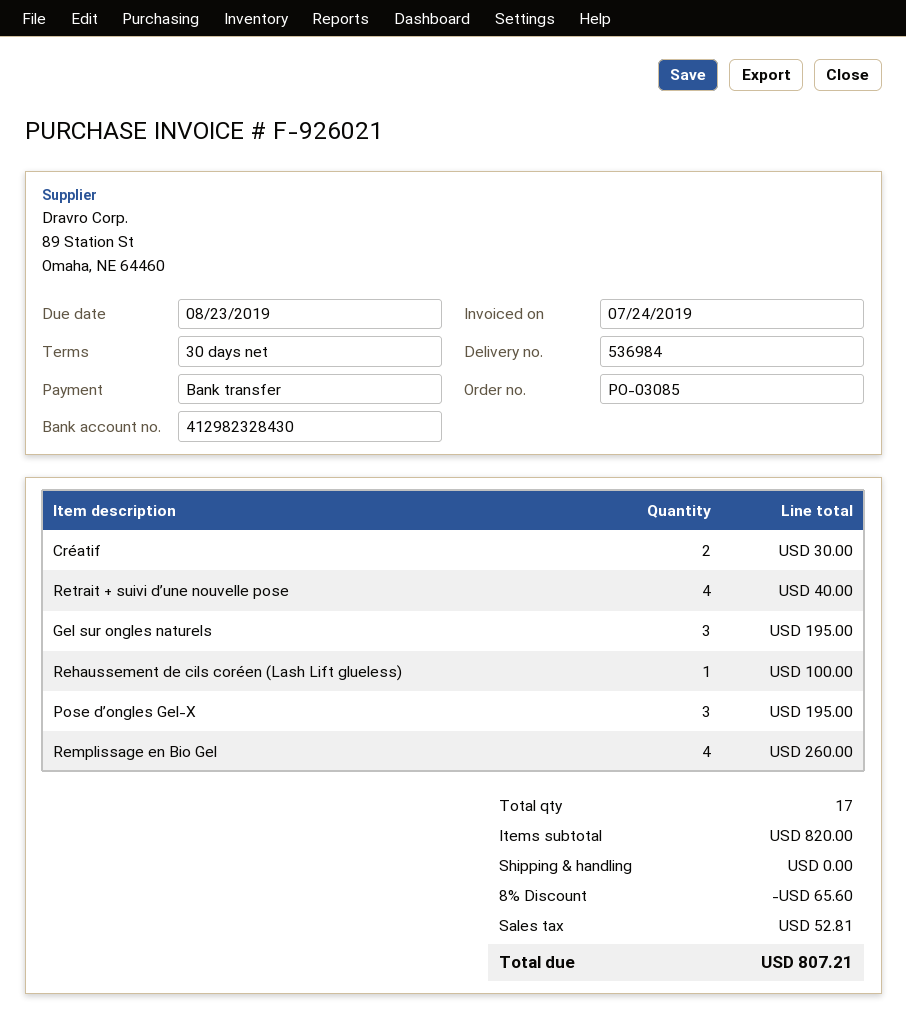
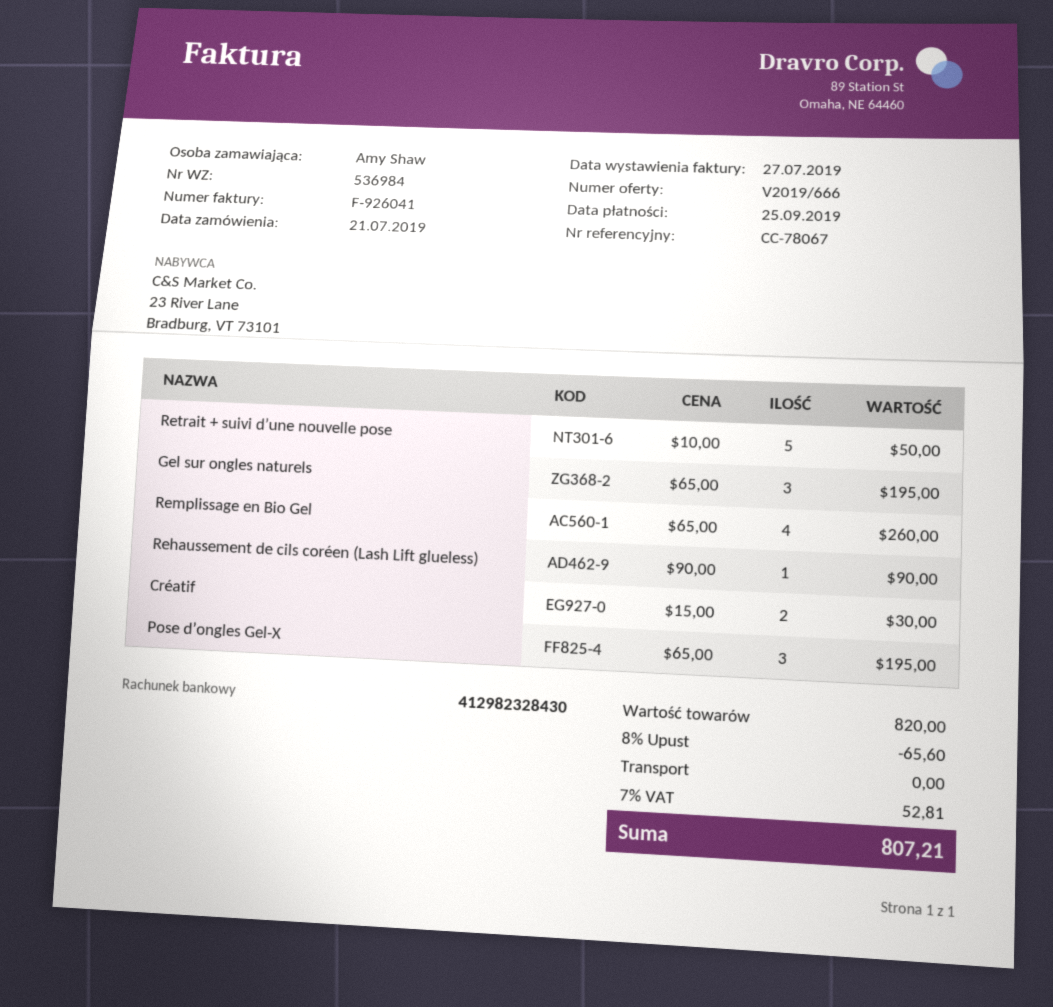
invoice number: F-926021 -> F-926041
invoice date: 2019-07-24 -> 2019-07-27
due date: 2019-08-23 -> 2019-09-25
Retrait + suivi d’une nouvelle pose: 4 for 40.00 -> 5 for 50.00
Rehaussement de cils coréen (Lash Lift glueless): 1 for 100.00 -> 1 for 90.00

